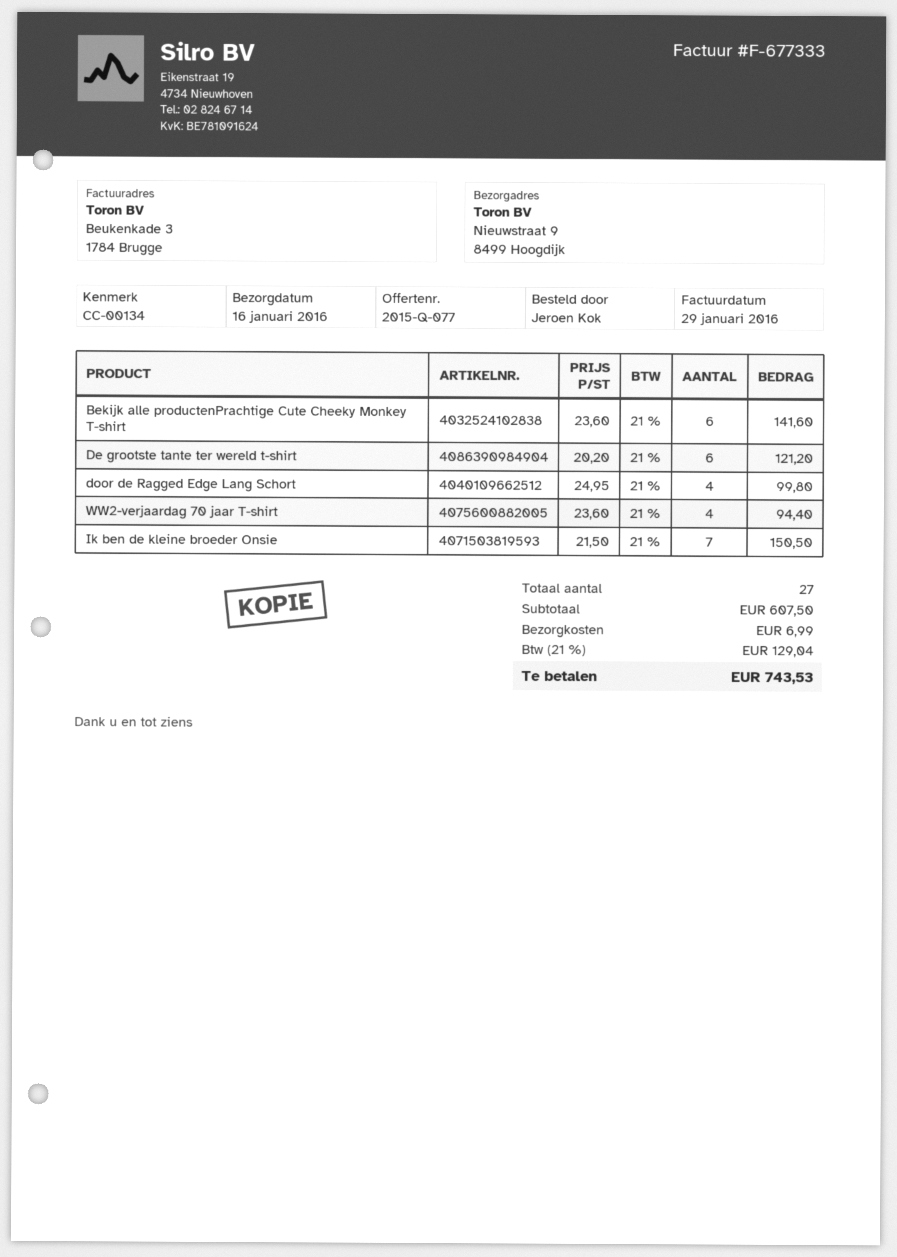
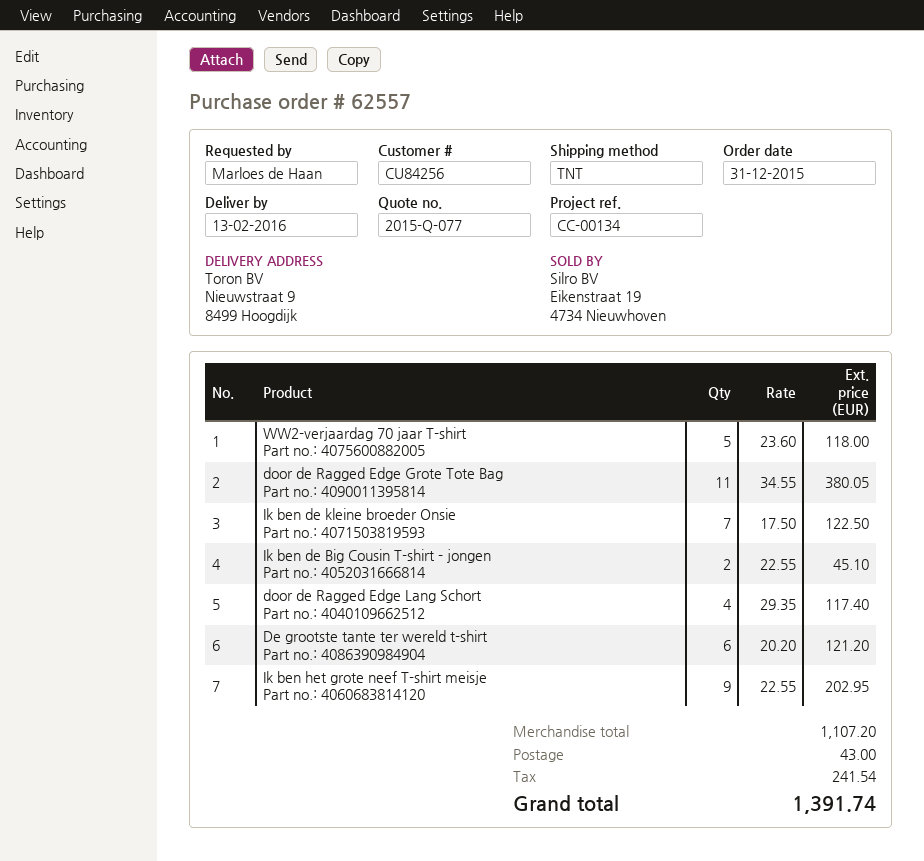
delivery date: 2016-01-16 -> 2016-02-13
ordered by: Jeroen Kok -> Marloes de Haan
Bekijk alle productenPrachtige Cute Cheeky Monkey T-shirt: 6 x 23.60 = 141.60 -> none
door de Ragged Edge Lang Schort: 4 x 24.95 = 99.80 -> 4 x 29.35 = 117.40
WW2-verjaardag 70 jaar T-shirt: 4 x 23.60 = 94.40 -> 5 x 23.60 = 118.00
Ik ben de kleine broeder Onsie: 7 x 21.50 = 150.50 -> 7 x 17.50 = 122.50
door de Ragged Edge Grote Tote Bag: none -> 11 x 34.55 = 380.05
Ik ben de Big Cousin T-shirt - jongen: none -> 2 x 22.55 = 45.10
Ik ben het grote neef T-shirt meisje: none -> 9 x 22.55 = 202.95
subtotal: 607.50 -> 1107.20
shipping: 6.99 -> 43.00
tax: 129.04 -> 241.54
total: 743.53 -> 1391.74

